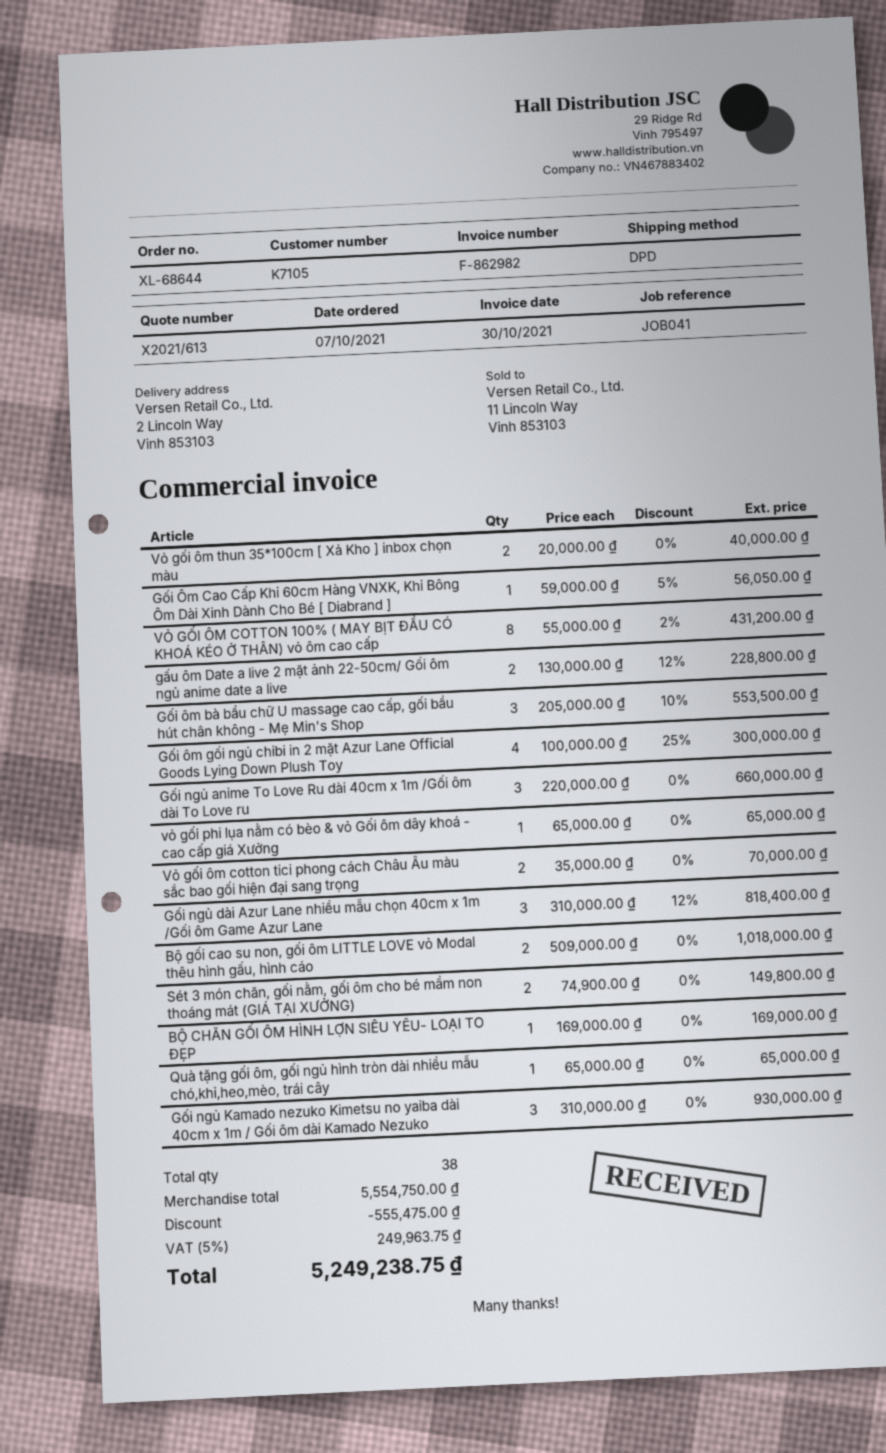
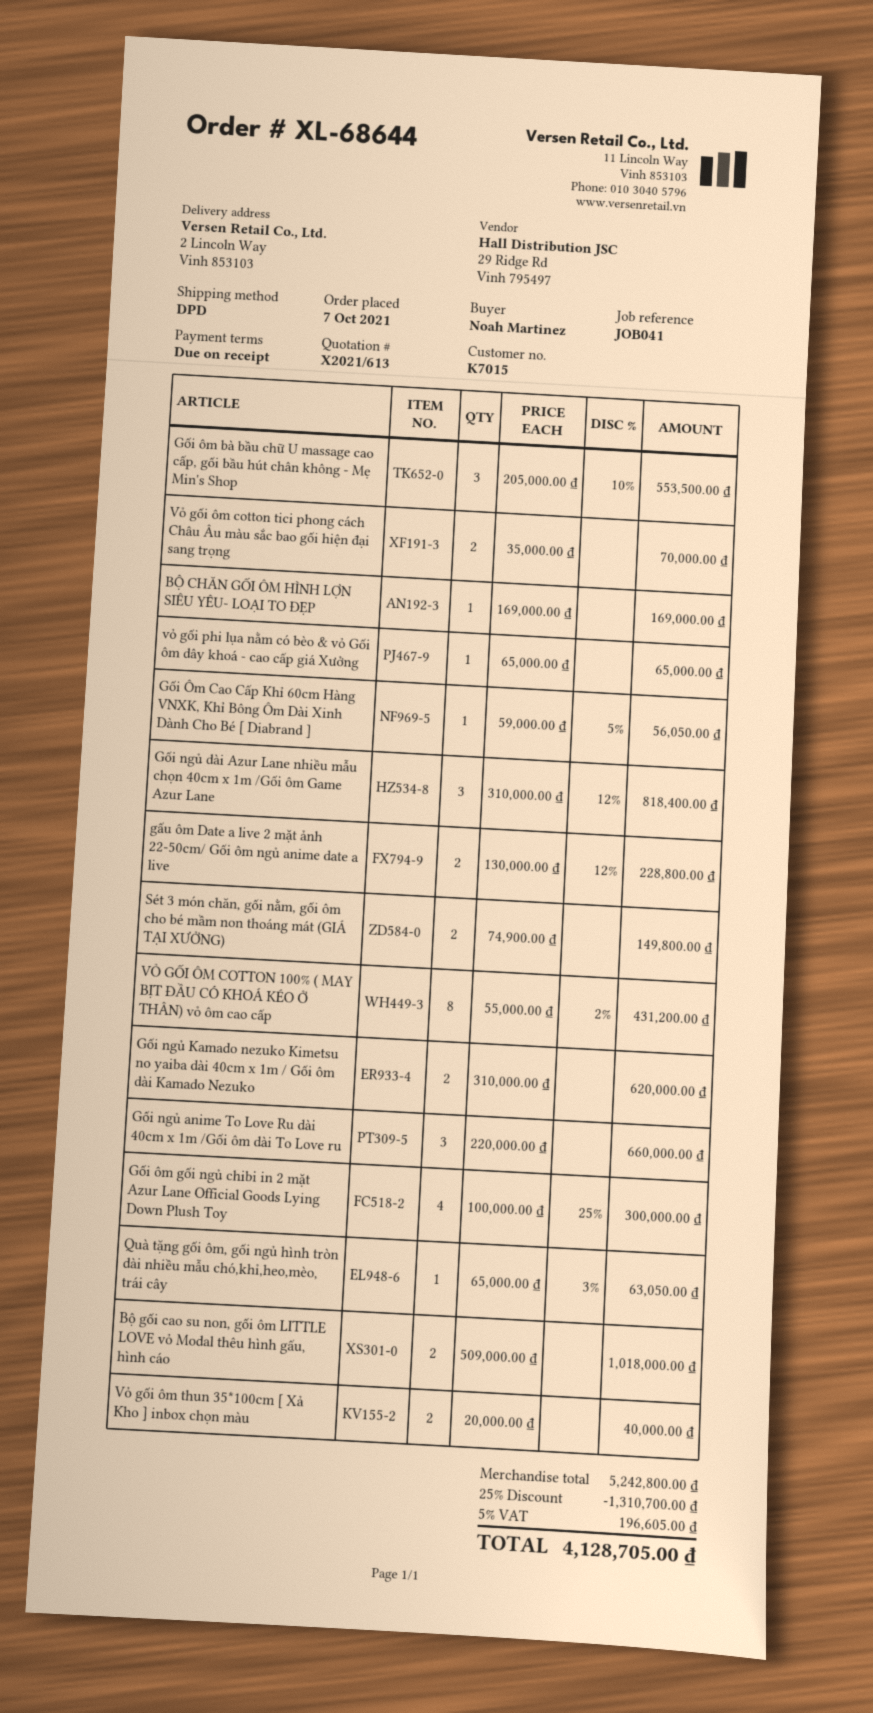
customer number: K7105 -> K7015
Quà tặng gối ôm, gối ngủ hình tròn dài nhiều mẫu chó,khỉ,heo,mèo, trái cây: 1 x 65000.00 = 65000.00 -> 1 x 65000.00 - 3% = 63050.00
Gối ngủ Kamado nezuko Kimetsu no yaiba dài 40cm x 1m / Gối ôm dài Kamado Nezuko: 3 x 310000.00 = 930000.00 -> 2 x 310000.00 = 620000.00
subtotal: 5554750.00 -> 5242800.00
discount: 555475.00 -> 1310700.00
tax: 5% = 249963.75 -> 5% = 196605.00
total: 5249238.75 -> 4128705.00

